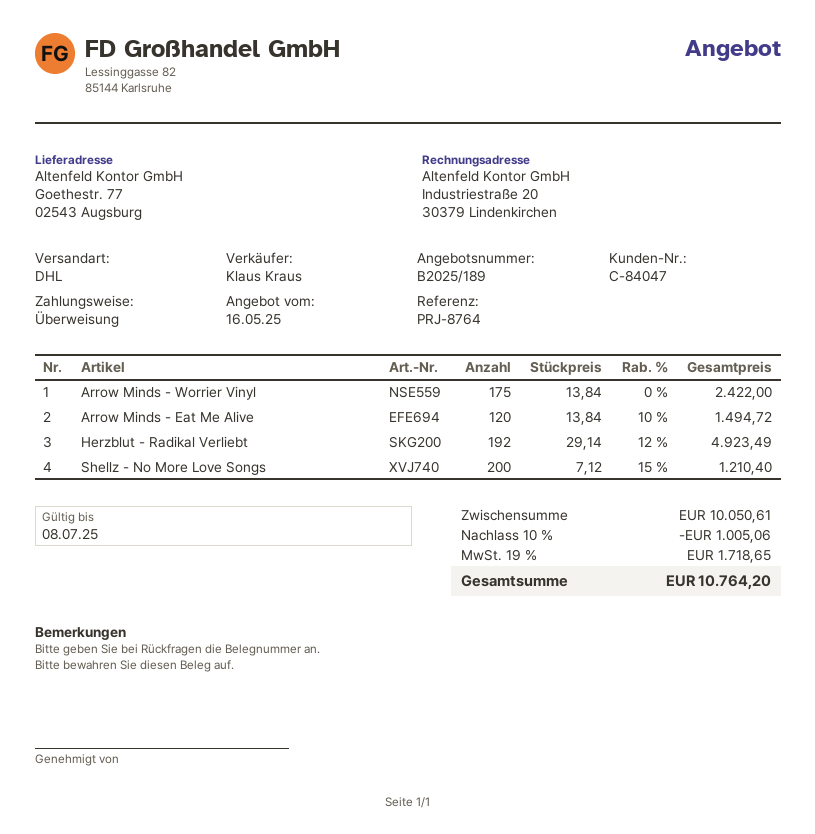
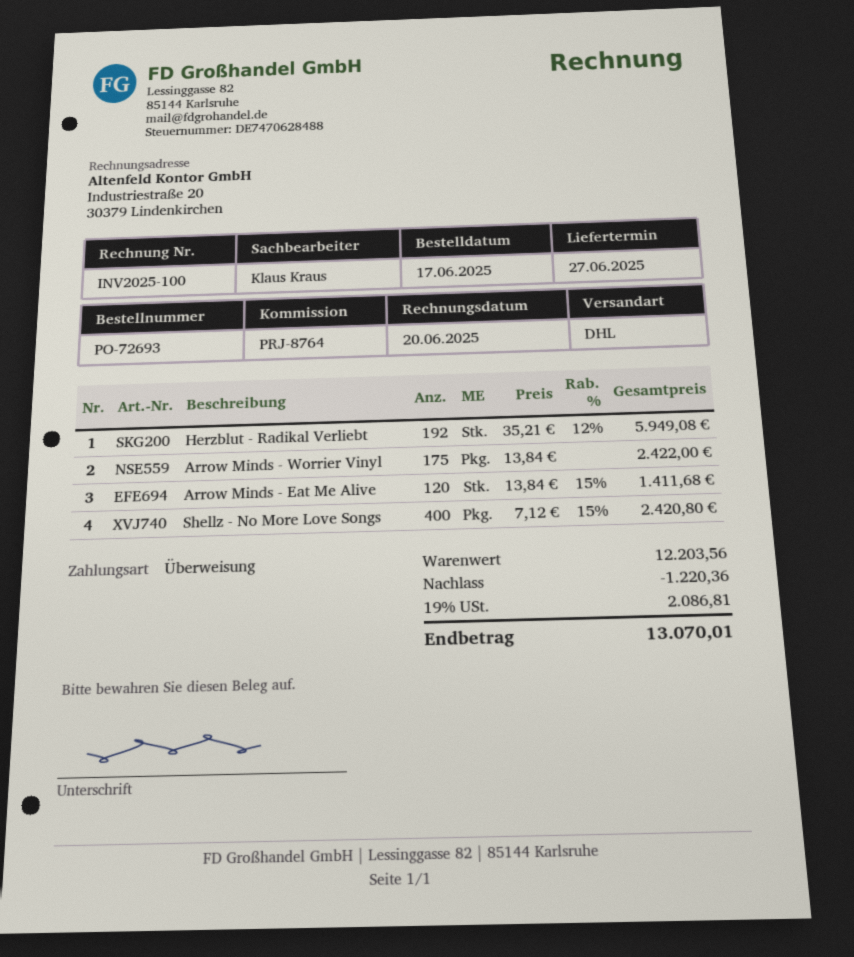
Arrow Minds - Eat Me Alive: 120 x 13.84 - 10% = 1494.72 -> 120 x 13.84 - 15% = 1411.68
Herzblut - Radikal Verliebt: 192 x 29.14 - 12% = 4923.49 -> 192 x 35.21 - 12% = 5949.08
Shellz - No More Love Songs: 200 x 7.12 - 15% = 1210.40 -> 400 x 7.12 - 15% = 2420.80
subtotal: 10050.61 -> 12203.56
discount: 1005.06 -> 1220.36
tax: 19% = 1718.65 -> 19% = 2086.81
total: 10764.20 -> 13070.01

